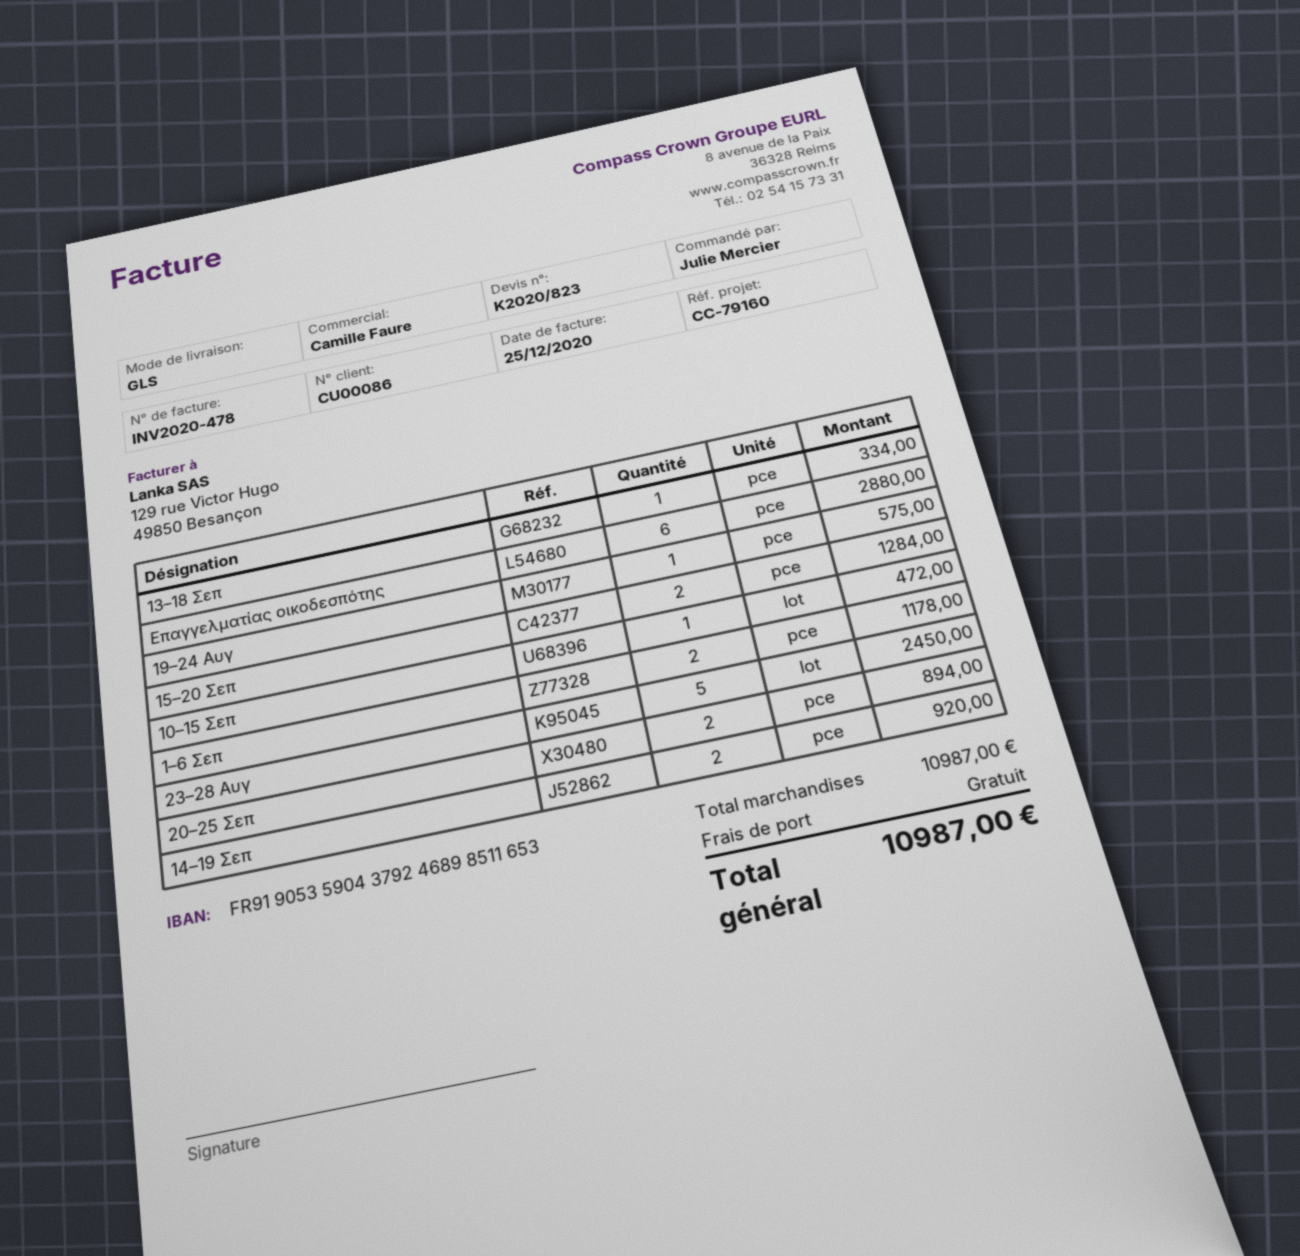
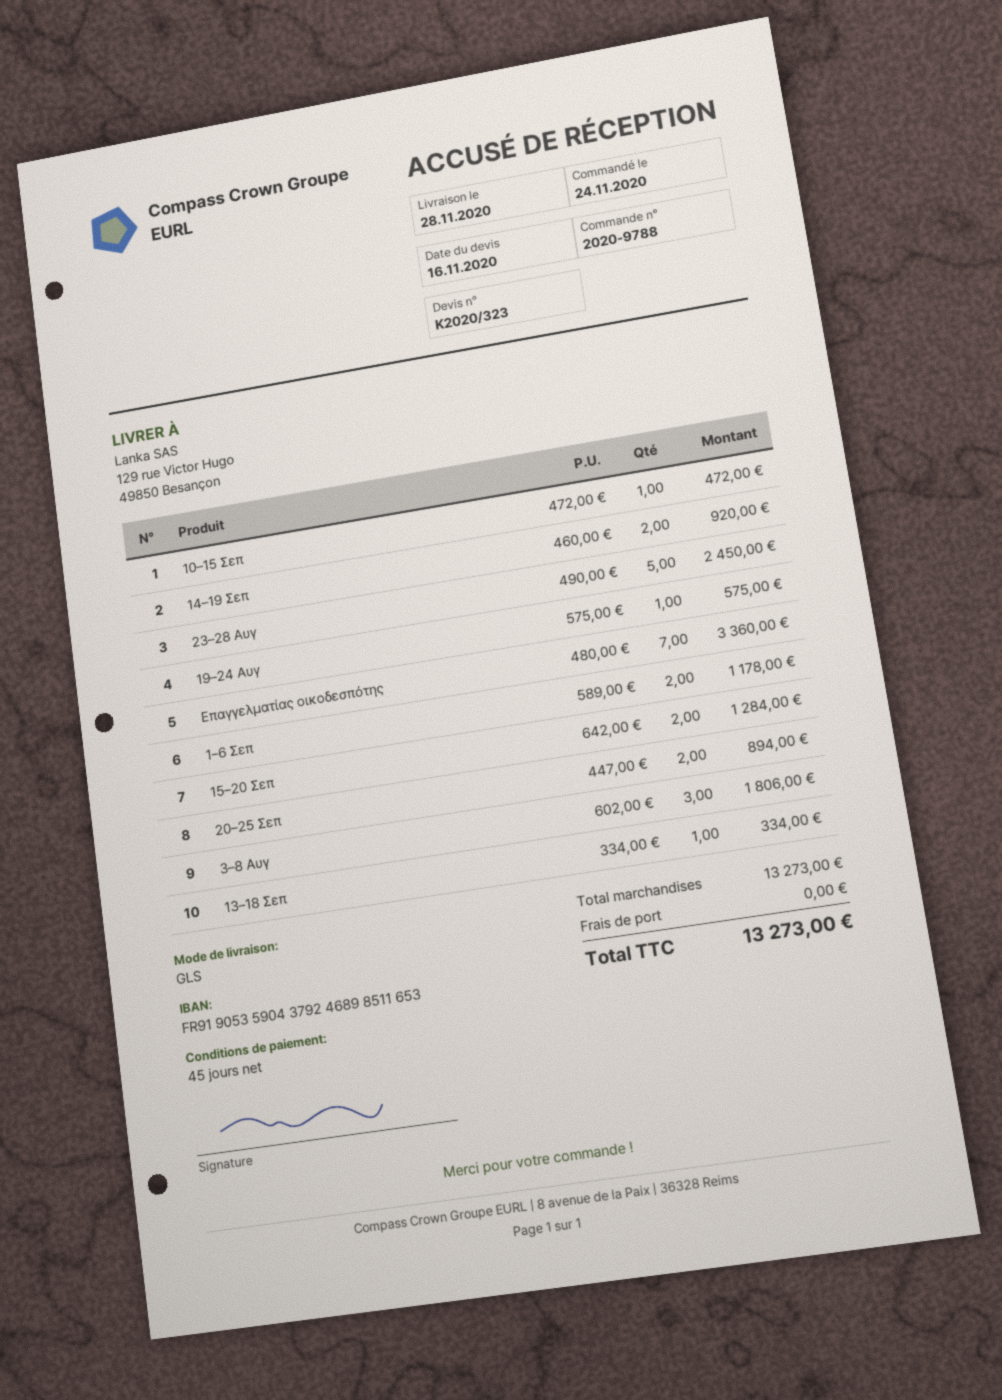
quote number: K2020/823 -> K2020/323
Επαγγελματίας οικοδεσπότης: 6 for 2880.00 -> 7 for 3360.00
3–8 Αυγ: none -> 3 for 1806.00
subtotal: 10987.00 -> 13273.00
total: 10987.00 -> 13273.00

